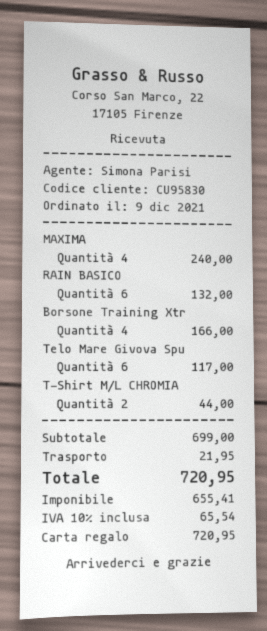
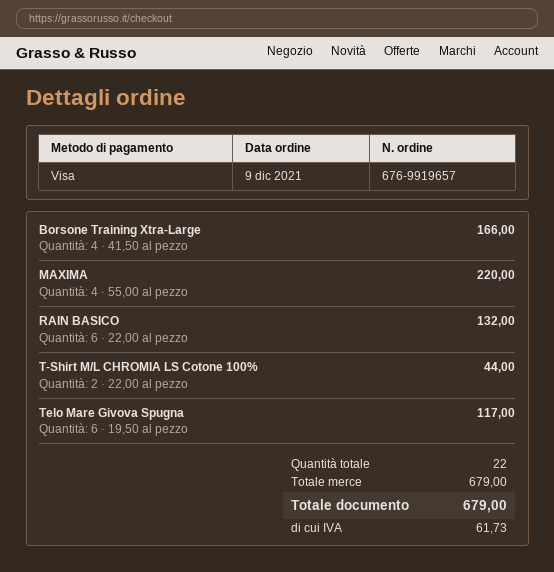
payment method: gift card -> Visa
MAXIMA: 4 for 240.00 -> 4 for 220.00
subtotal: 699.00 -> 679.00
shipping: 21.95 -> none
tax: 65.54 -> 61.73
total: 720.95 -> 679.00

